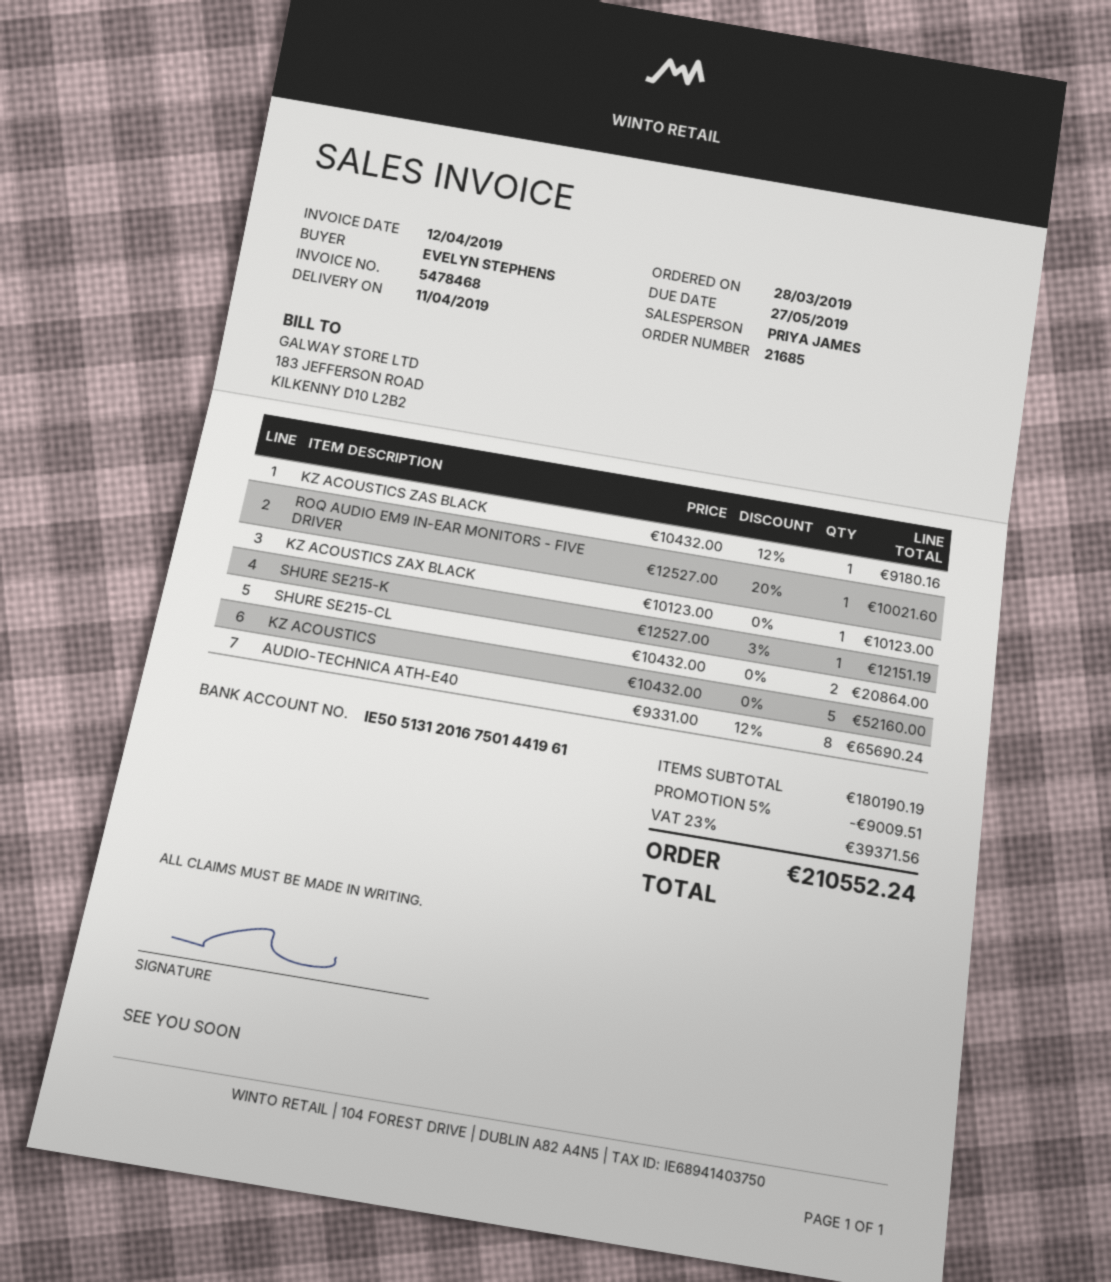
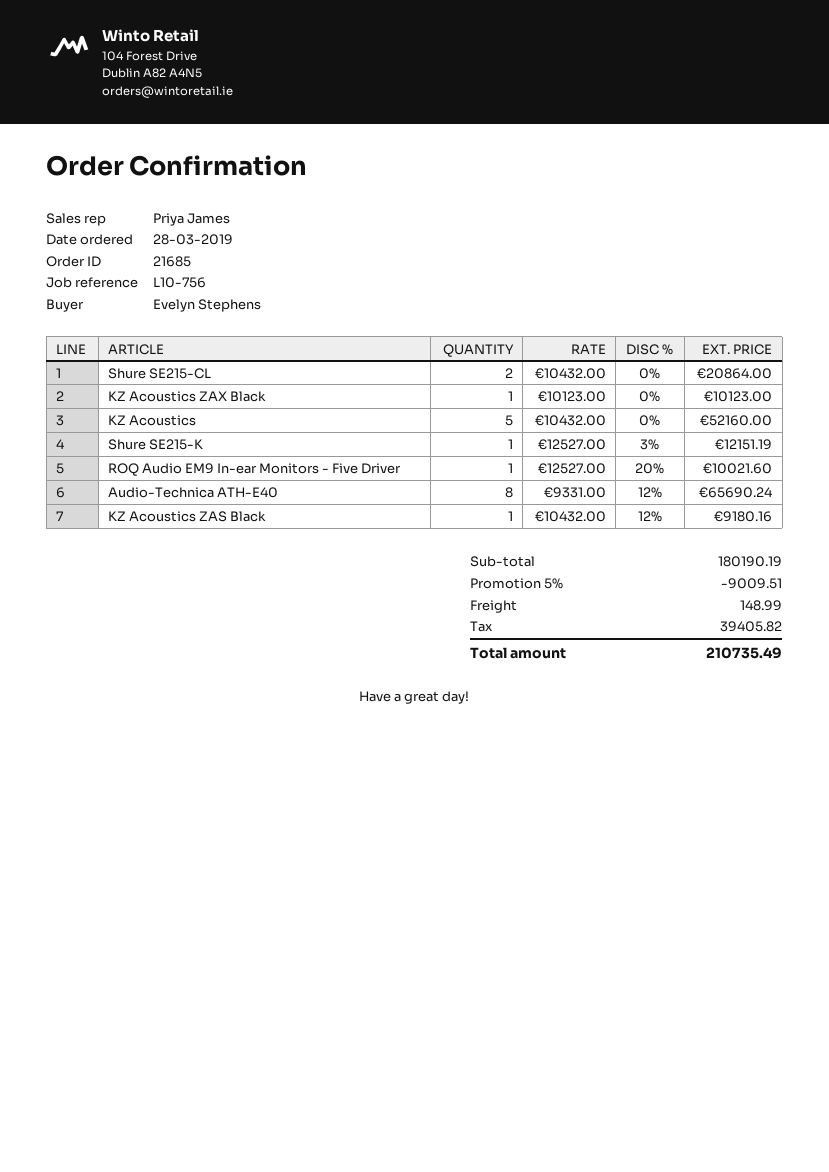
shipping: none -> 148.99
tax: 39371.56 -> 39405.82
total: 210552.24 -> 210735.49

